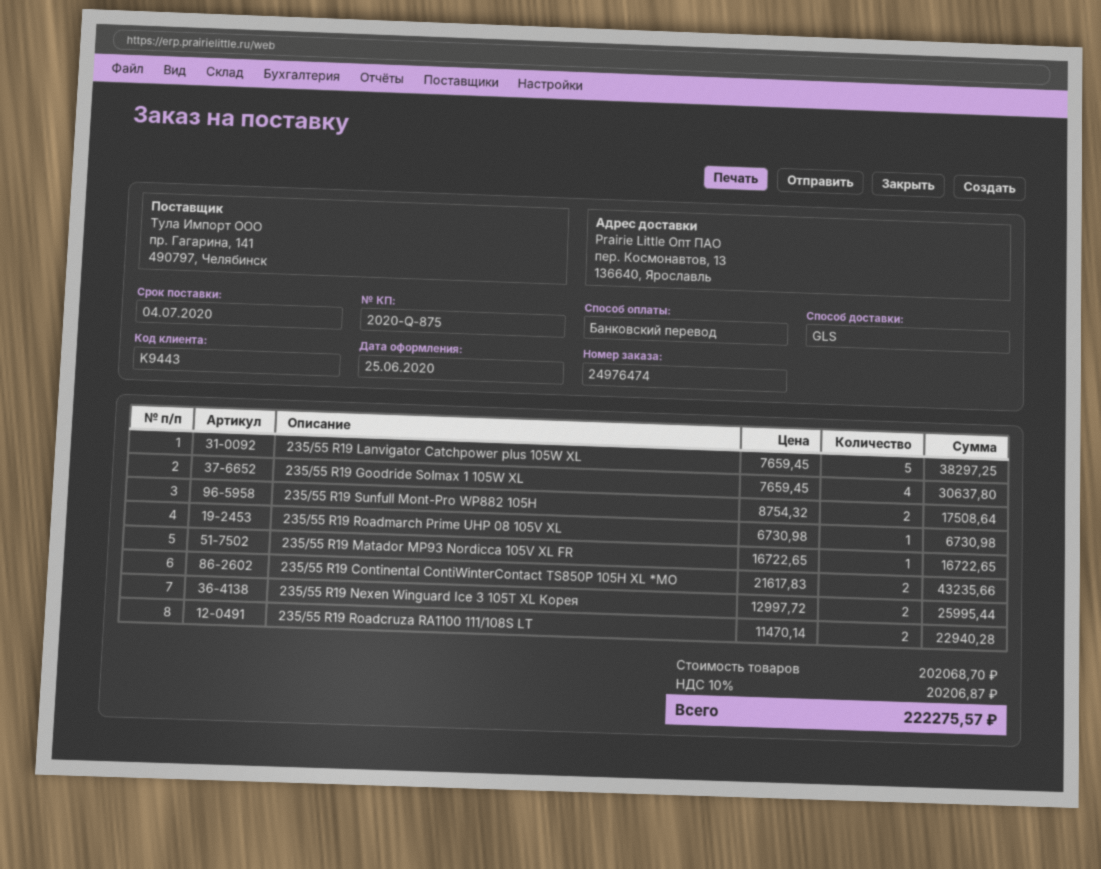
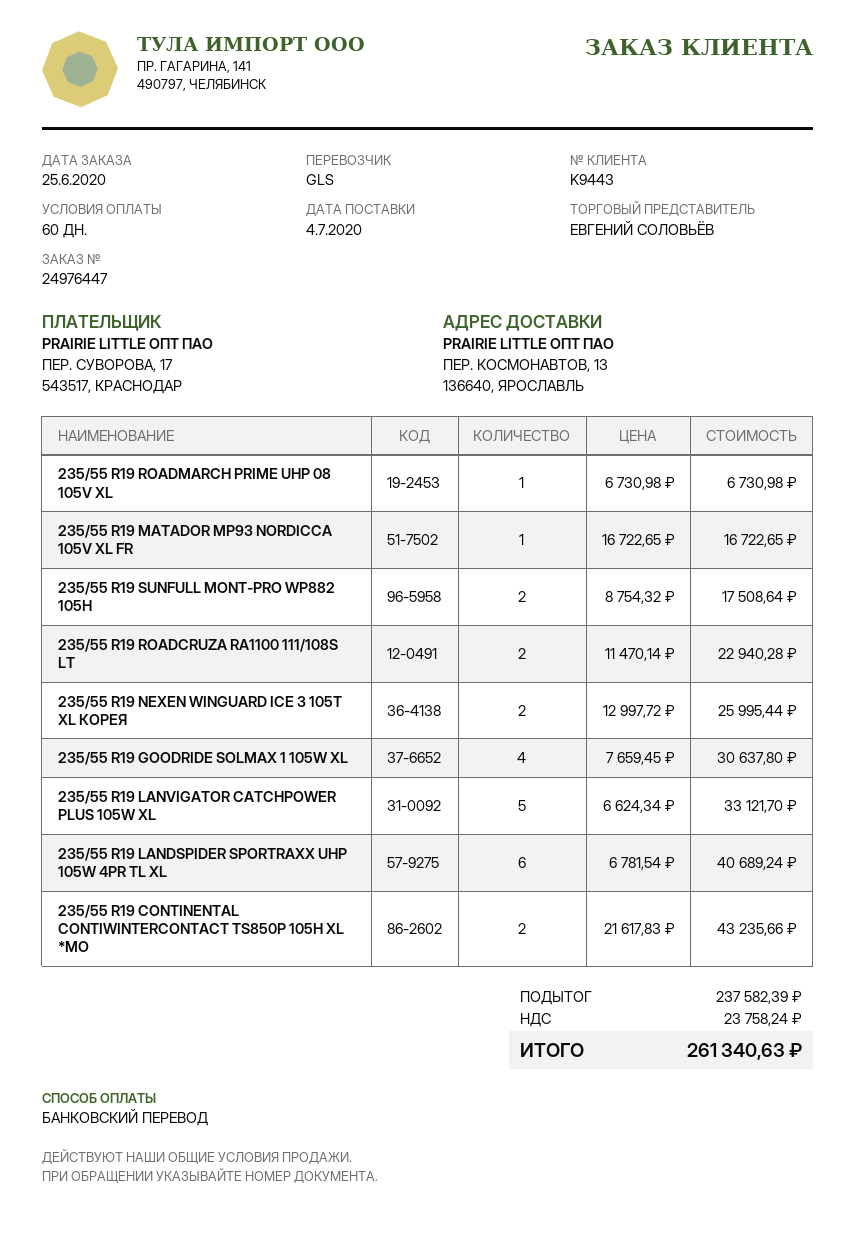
order number: 24976474 -> 24976447
235/55 R19 Lanvigator Catchpower plus 105W XL: 5 x 7659.45 = 38297.25 -> 5 x 6624.34 = 33121.70
235/55 R19 LANDSPIDER SPORTRAXX UHP 105W 4PR TL XL: none -> 6 x 6781.54 = 40689.24
subtotal: 202068.70 -> 237582.39
tax: 20206.87 -> 23758.24
total: 222275.57 -> 261340.63

